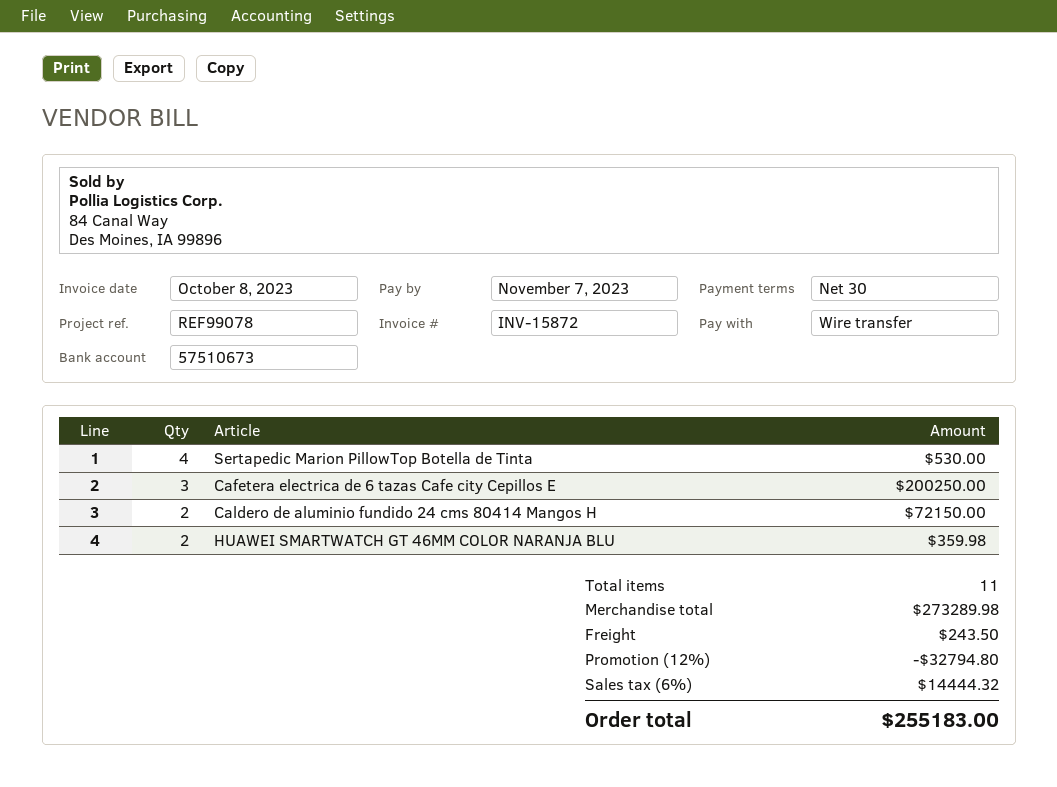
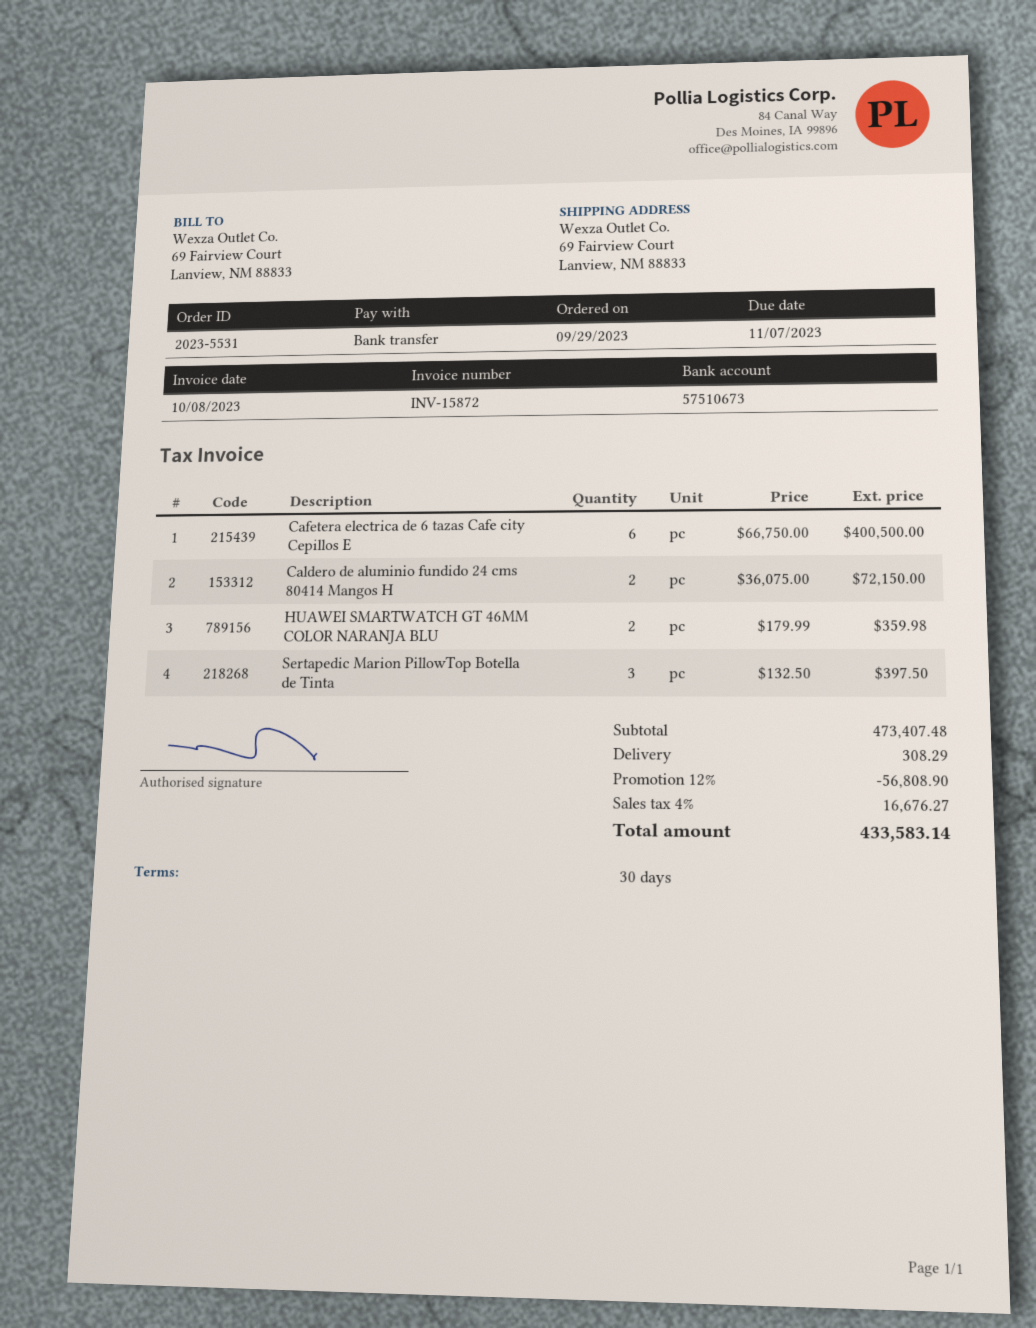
Sertapedic Marion PillowTop Botella de Tinta: 4 for 530.00 -> 3 for 397.50
Cafetera electrica de 6 tazas Cafe city Cepillos E: 3 for 200250.00 -> 6 for 400500.00
subtotal: 273289.98 -> 473407.48
discount: 12% = 32794.80 -> 12% = 56808.90
shipping: 243.50 -> 308.29
tax: 6% = 14444.32 -> 4% = 16676.27
total: 255183.00 -> 433583.14

